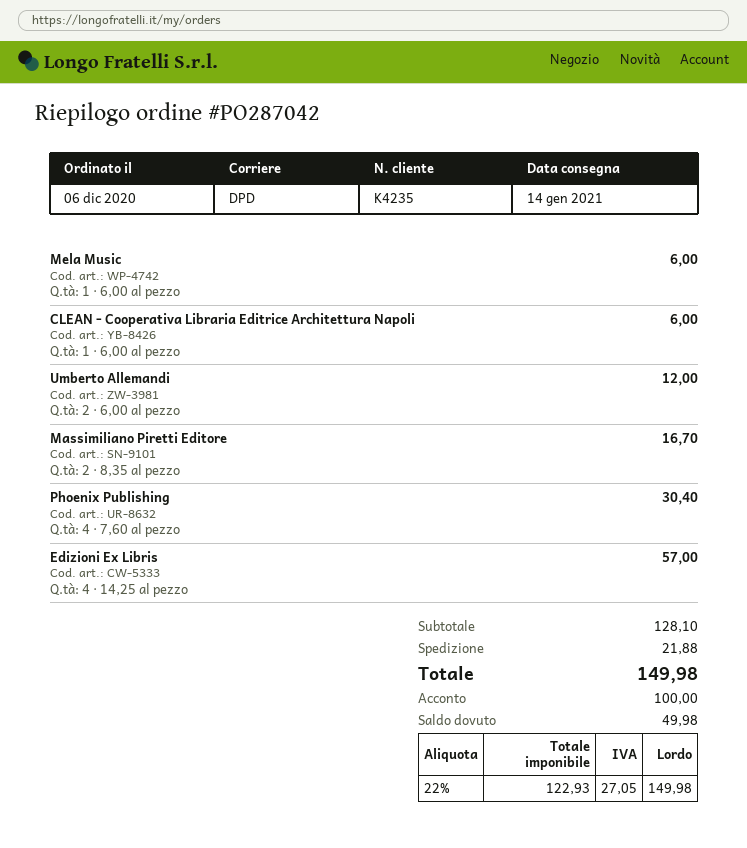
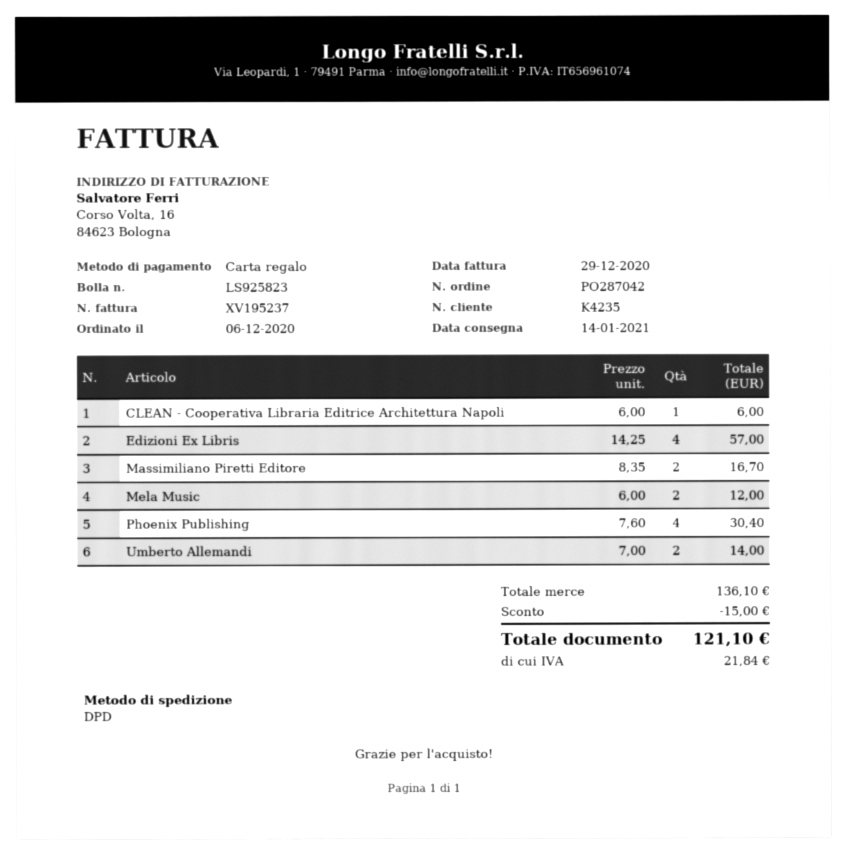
Mela Music: 1 x 6.00 = 6.00 -> 2 x 6.00 = 12.00
Umberto Allemandi: 2 x 6.00 = 12.00 -> 2 x 7.00 = 14.00
subtotal: 128.10 -> 136.10
discount: none -> 15.00
shipping: 21.88 -> none
tax: 27.05 -> 21.84
total: 149.98 -> 121.10

